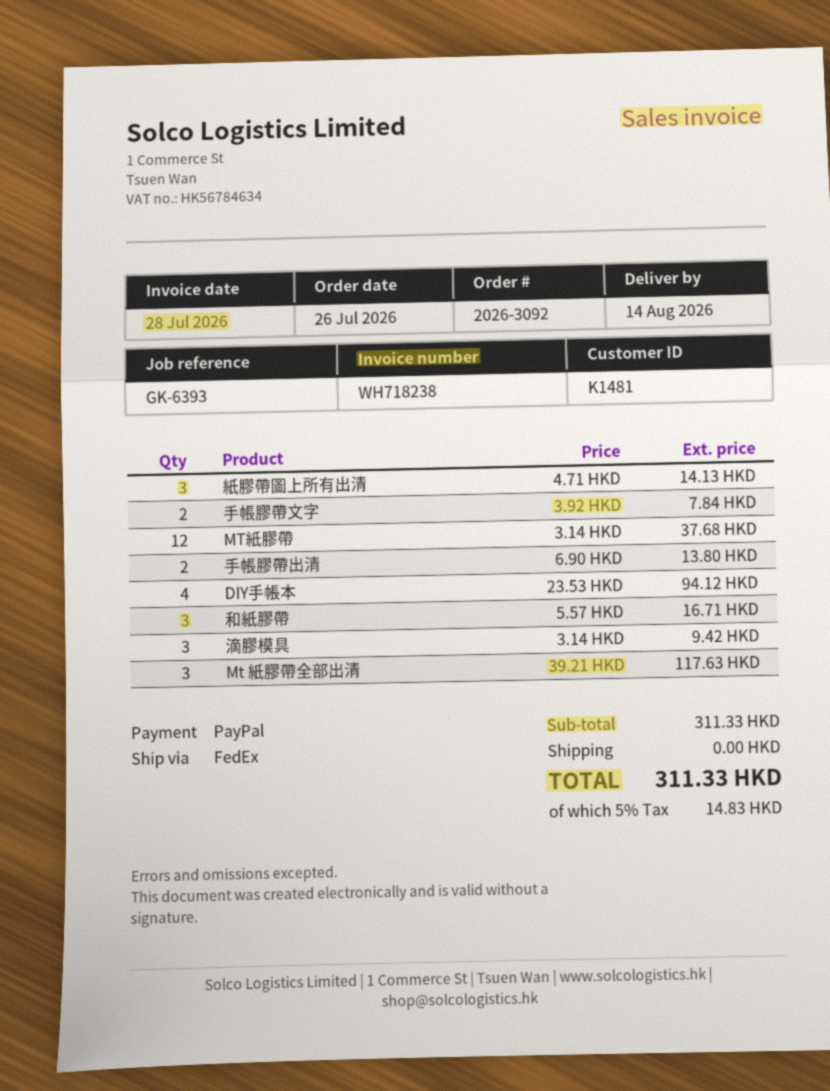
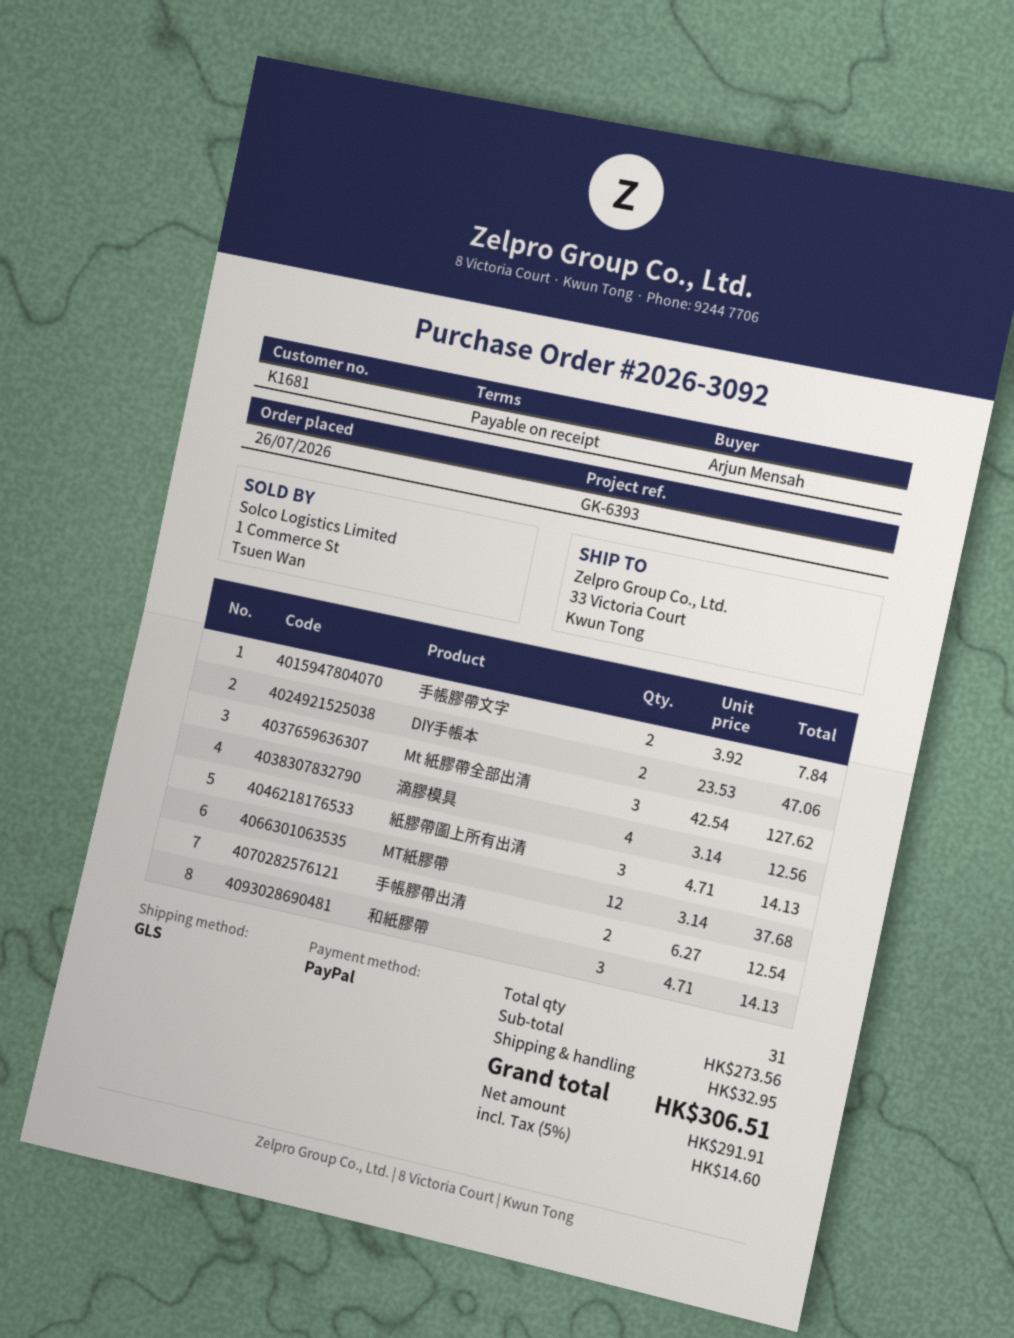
customer number: K1481 -> K1681
shipping method: FedEx -> GLS
手帳膠帶出清: 2 x 6.90 = 13.80 -> 2 x 6.27 = 12.54
DIY手帳本: 4 x 23.53 = 94.12 -> 2 x 23.53 = 47.06
和紙膠帶: 3 x 5.57 = 16.71 -> 3 x 4.71 = 14.13
滴膠模具: 3 x 3.14 = 9.42 -> 4 x 3.14 = 12.56
Mt 紙膠帶全部出清: 3 x 39.21 = 117.63 -> 3 x 42.54 = 127.62
subtotal: 311.33 -> 273.56
shipping: 0.00 -> 32.95
tax: 5% = 14.83 -> 5% = 14.60
total: 311.33 -> 306.51

